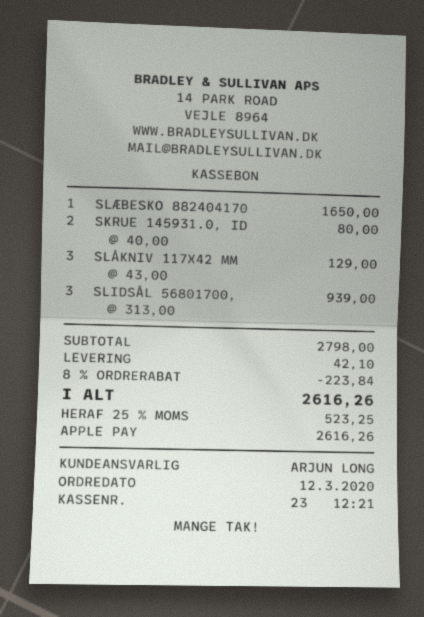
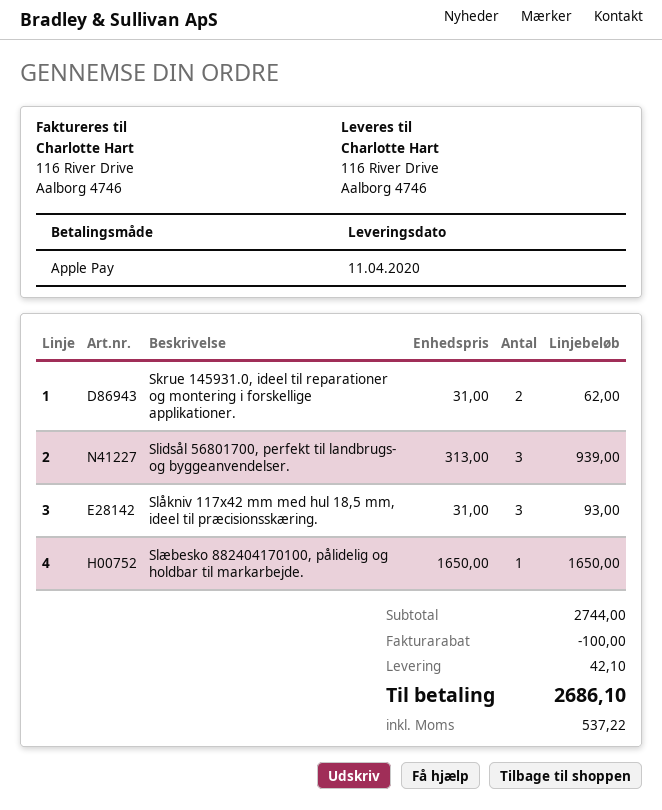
SKRUE 145931.0, ID: 2 x 40.00 = 80.00 -> 2 x 31.00 = 62.00
SLÅKNIV 117X42 MM: 3 x 43.00 = 129.00 -> 3 x 31.00 = 93.00
subtotal: 2798.00 -> 2744.00
discount: 223.84 -> 100.00
tax: 523.25 -> 537.22
total: 2616.26 -> 2686.10

